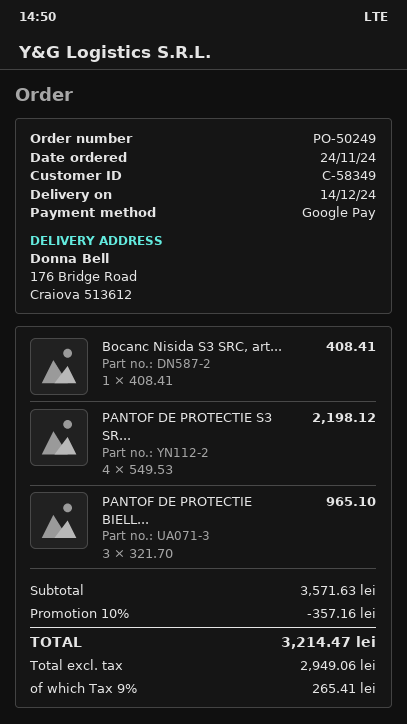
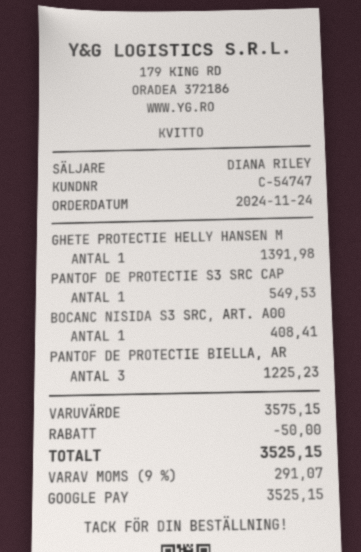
customer number: C-58349 -> C-54747
PANTOF DE PROTECTIE S3 SR...: 4 for 2198.12 -> 1 for 549.53
PANTOF DE PROTECTIE BIELL...: 3 for 965.10 -> 3 for 1225.23
GHETE PROTECTIE HELLY HANSEN M: none -> 1 for 1391.98
subtotal: 3571.63 -> 3575.15
discount: 357.16 -> 50.00
tax: 9% = 265.41 -> 9% = 291.07
total: 3214.47 -> 3525.15

